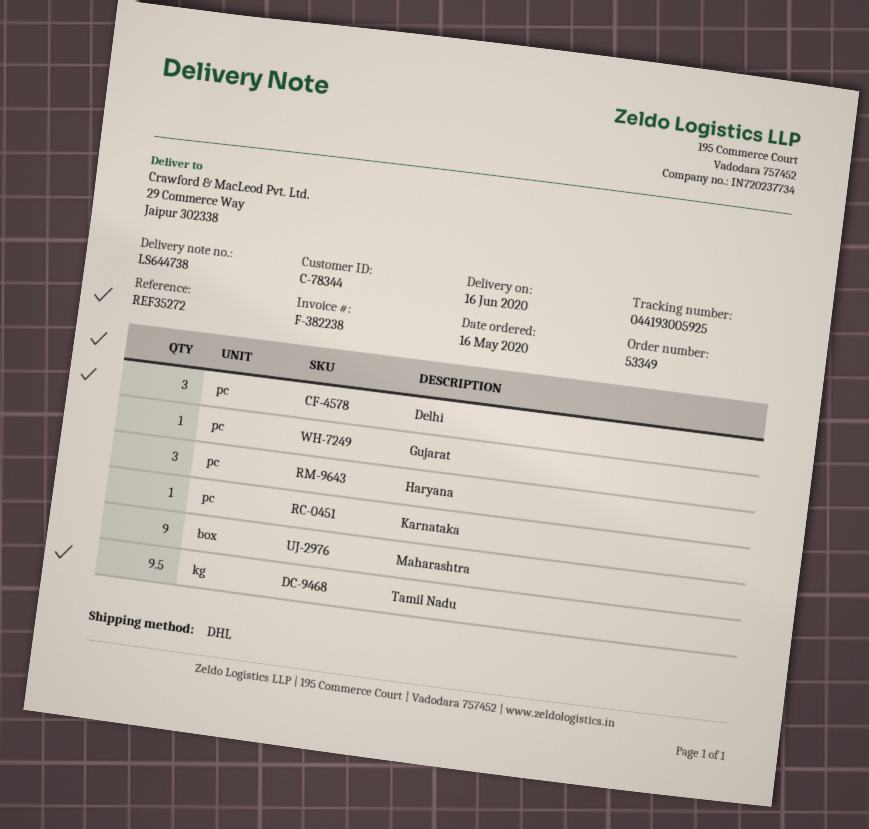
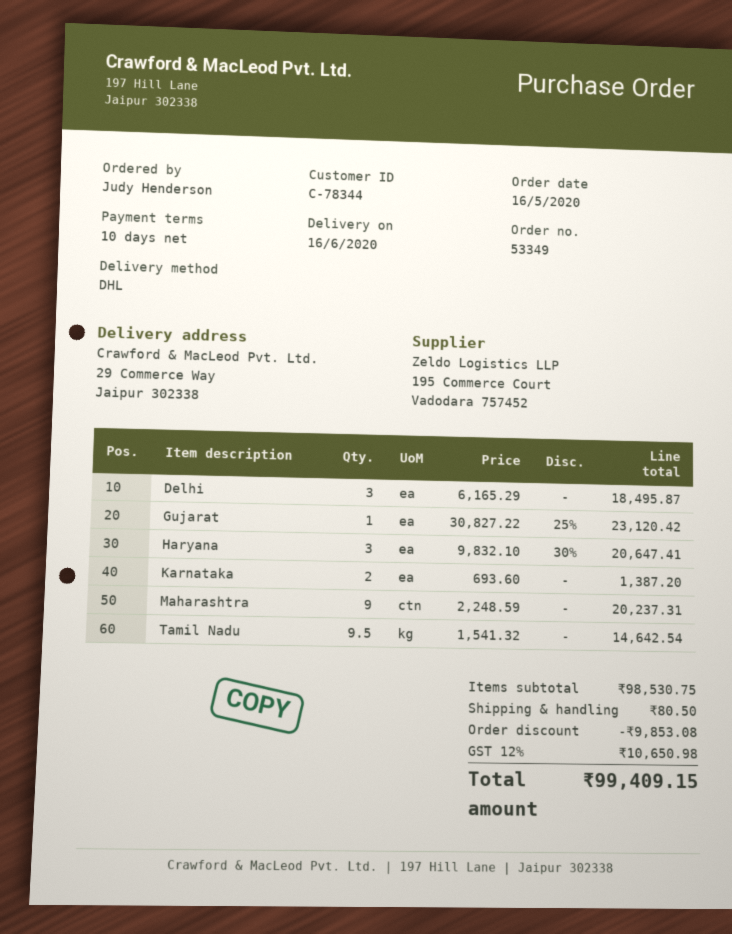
Karnataka: 1 -> 2

